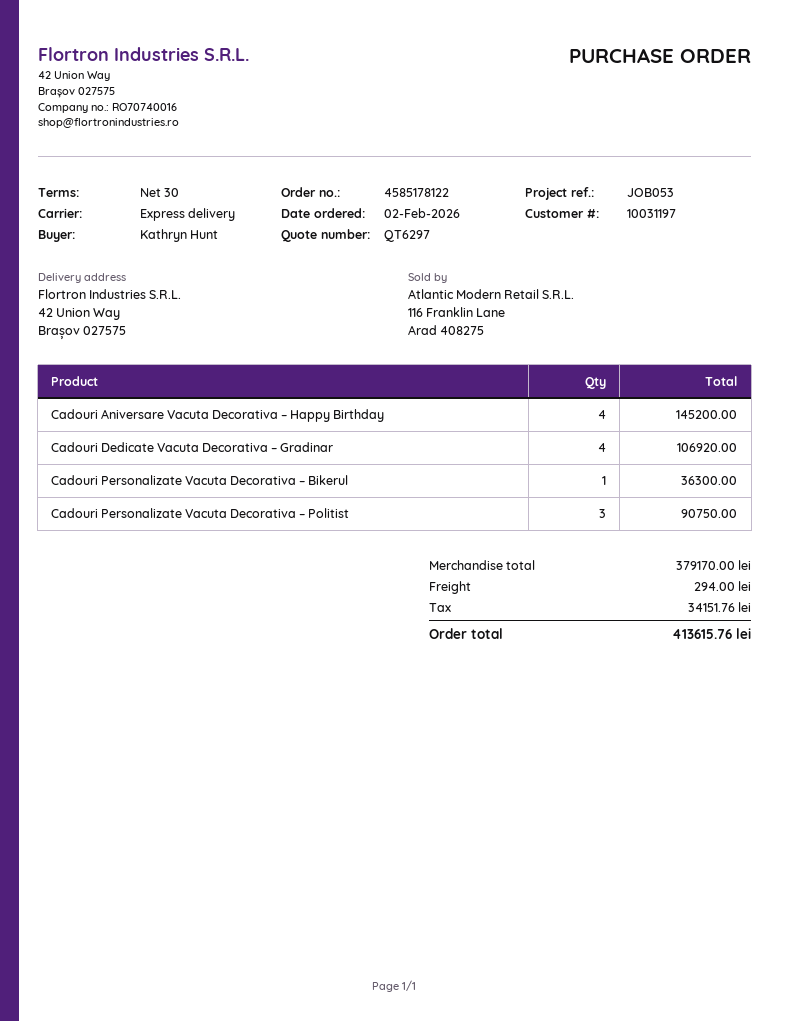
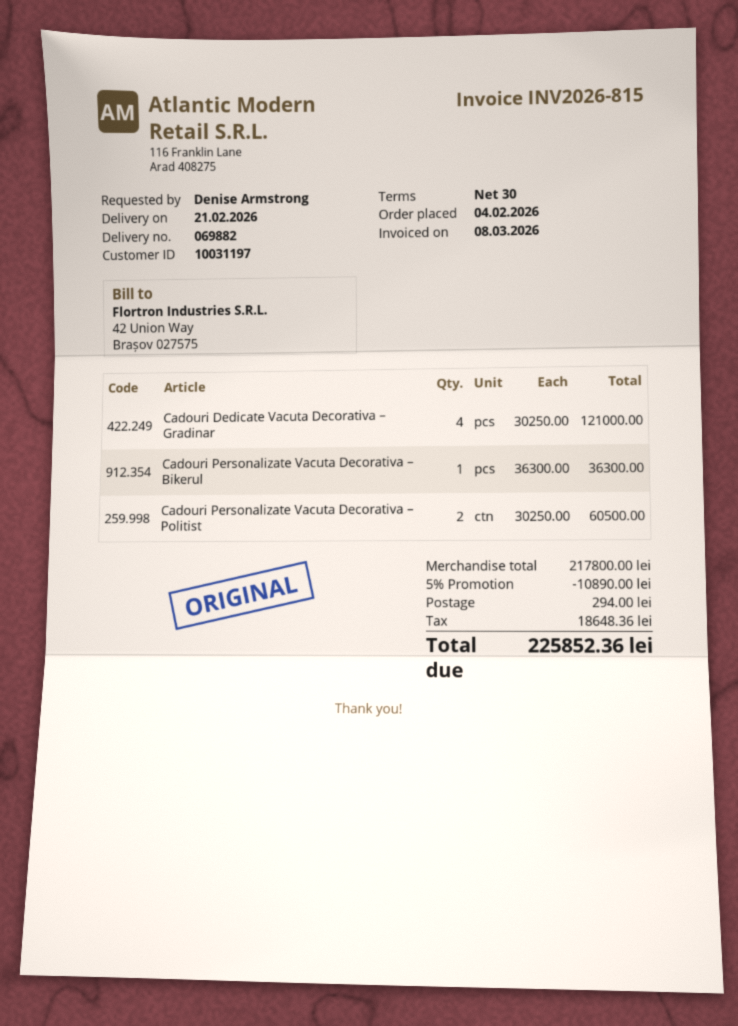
order date: 2026-02-02 -> 2026-02-04
ordered by: Kathryn Hunt -> Denise Armstrong
Cadouri Aniversare Vacuta Decorativa – Happy Birthday: 4 for 145200.00 -> none
Cadouri Dedicate Vacuta Decorativa – Gradinar: 4 for 106920.00 -> 4 for 121000.00
Cadouri Personalizate Vacuta Decorativa – Politist: 3 for 90750.00 -> 2 for 60500.00
subtotal: 379170.00 -> 217800.00
discount: none -> 5% = 10890.00
tax: 34151.76 -> 18648.36
total: 413615.76 -> 225852.36

